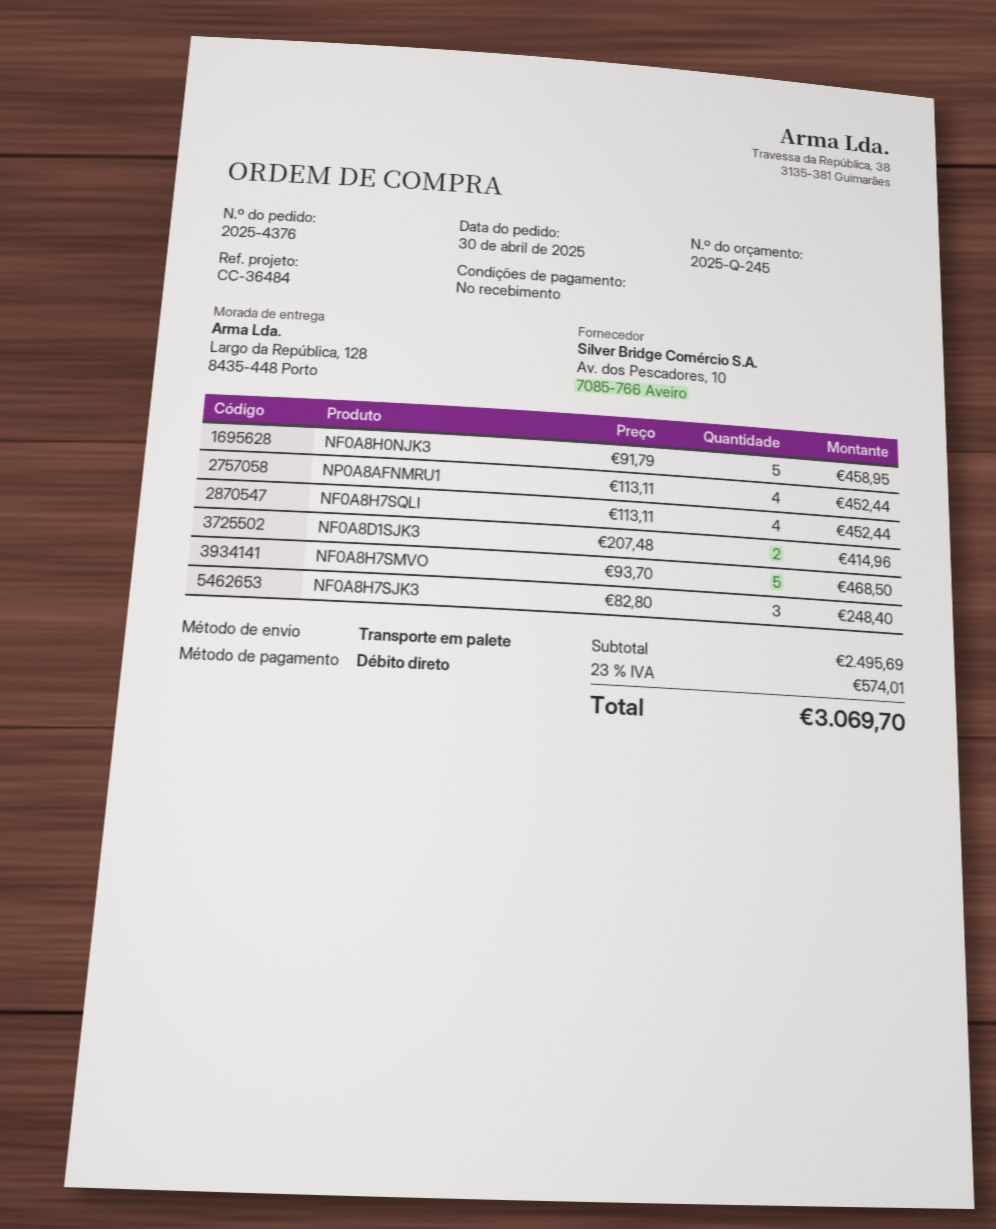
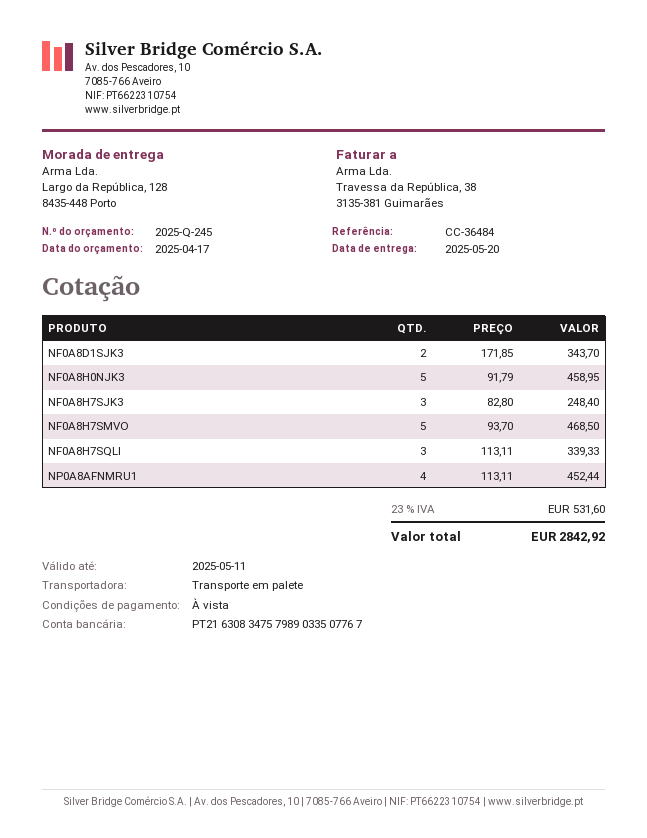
NF0A8H7SQLI: 4 x 113.11 = 452.44 -> 3 x 113.11 = 339.33
NF0A8D1SJK3: 2 x 207.48 = 414.96 -> 2 x 171.85 = 343.70
tax: 23% = 574.01 -> 23% = 531.60
total: 3069.70 -> 2842.92

